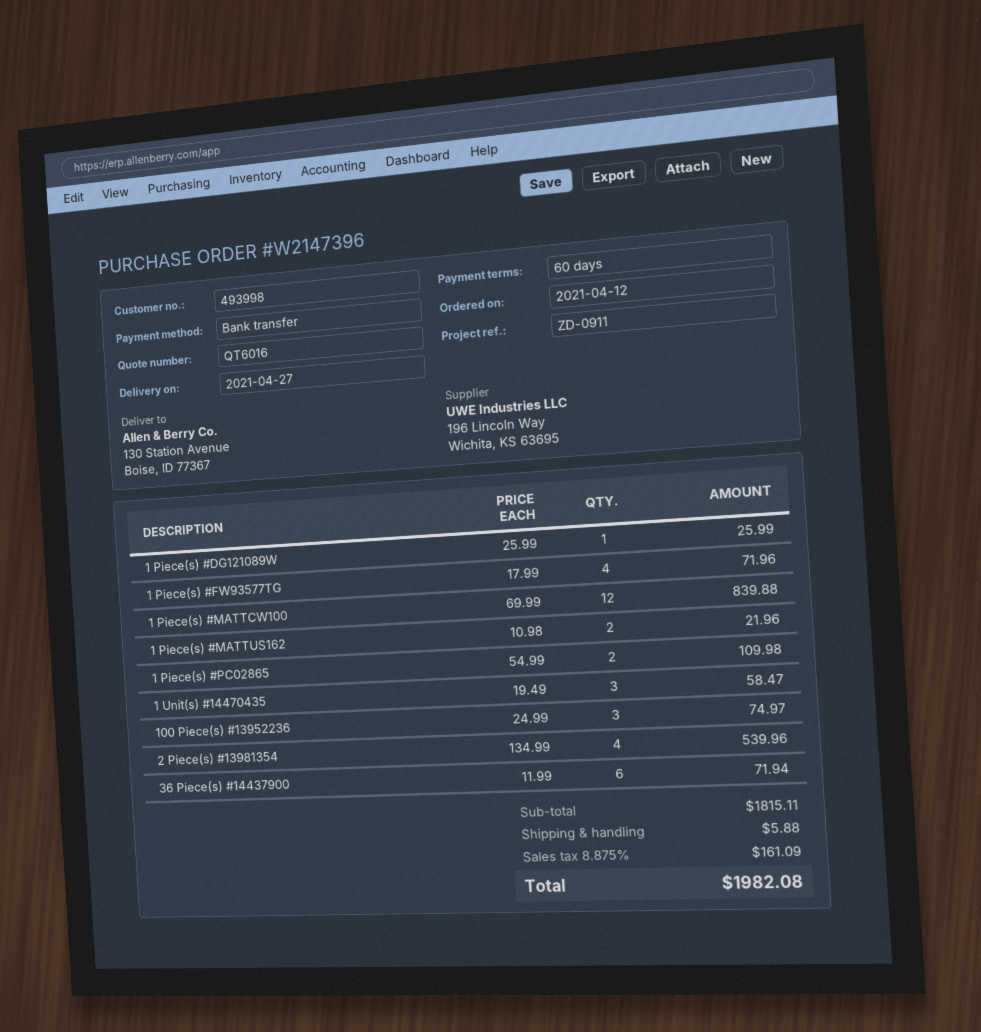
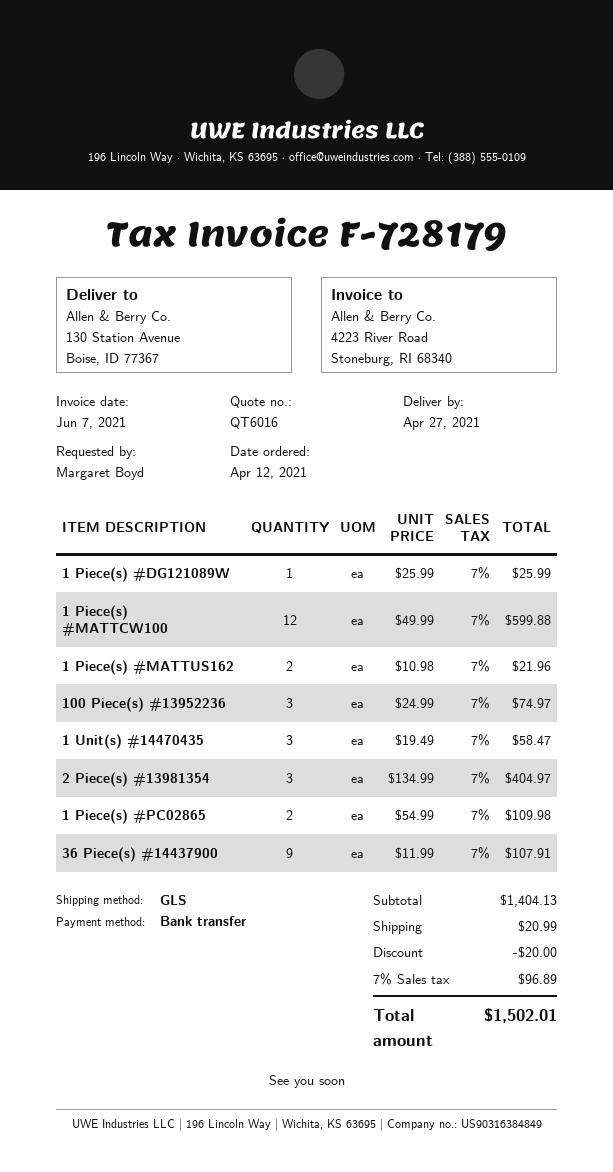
1 Piece(s) #FW93577TG: 4 x 17.99 = 71.96 -> none
1 Piece(s) #MATTCW100: 12 x 69.99 = 839.88 -> 12 x 49.99 = 599.88
2 Piece(s) #13981354: 4 x 134.99 = 539.96 -> 3 x 134.99 = 404.97
36 Piece(s) #14437900: 6 x 11.99 = 71.94 -> 9 x 11.99 = 107.91
subtotal: 1815.11 -> 1404.13
discount: none -> 20.00
shipping: 5.88 -> 20.99
tax: 8.875% = 161.09 -> 7% = 96.89
total: 1982.08 -> 1502.01

